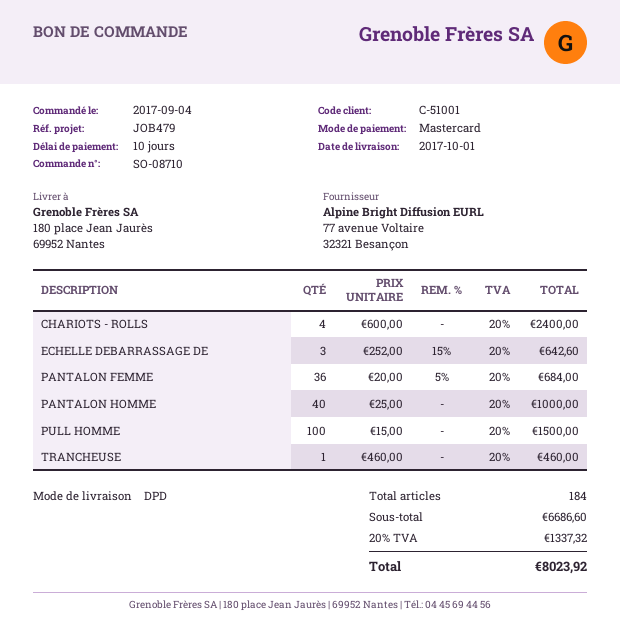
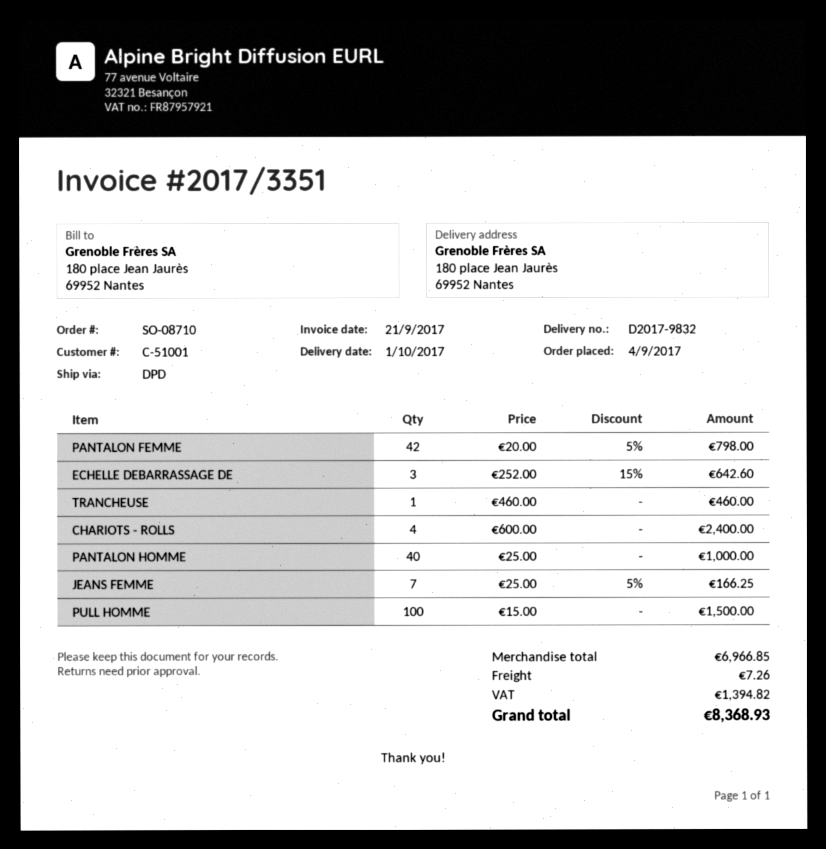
PANTALON FEMME: 36 x 20.00 - 5% = 684.00 -> 42 x 20.00 - 5% = 798.00
JEANS FEMME: none -> 7 x 25.00 - 5% = 166.25
subtotal: 6686.60 -> 6966.85
shipping: none -> 7.26
tax: 1337.32 -> 1394.82
total: 8023.92 -> 8368.93

